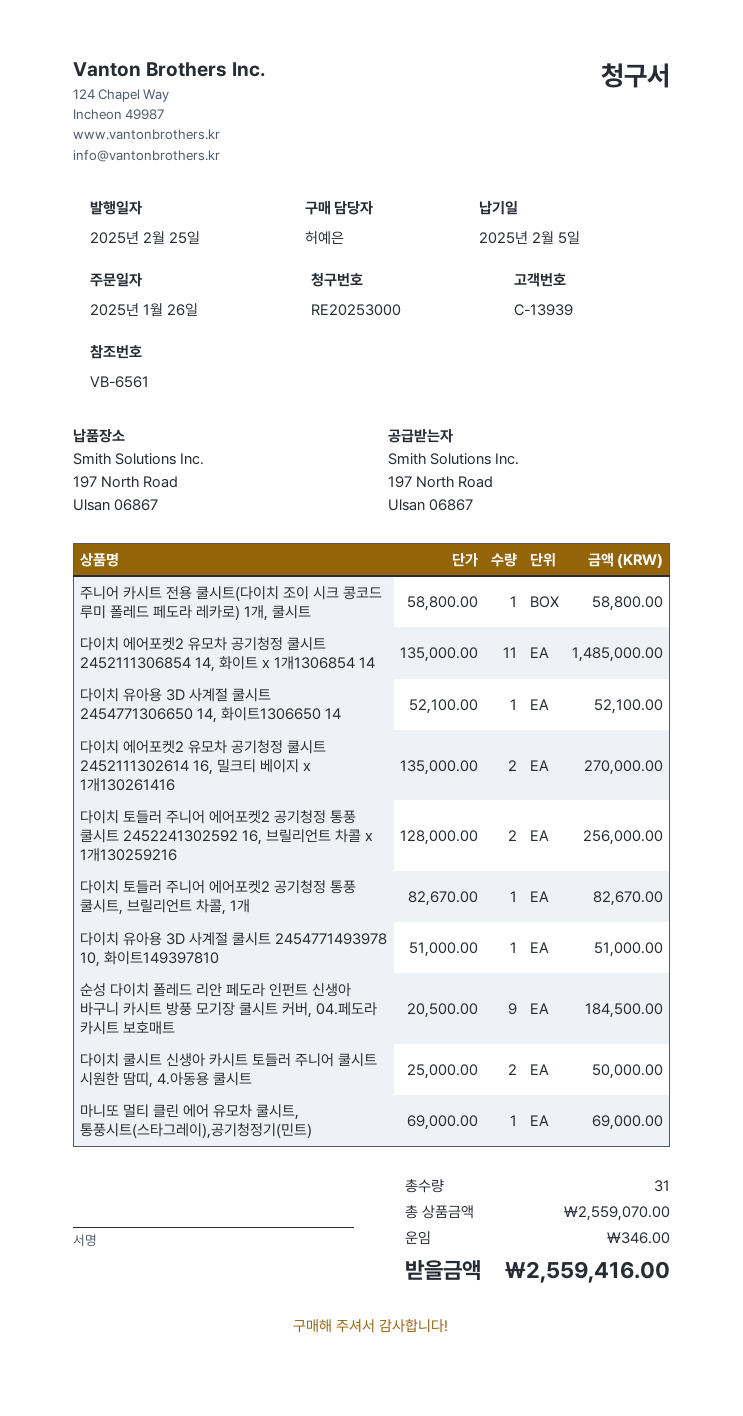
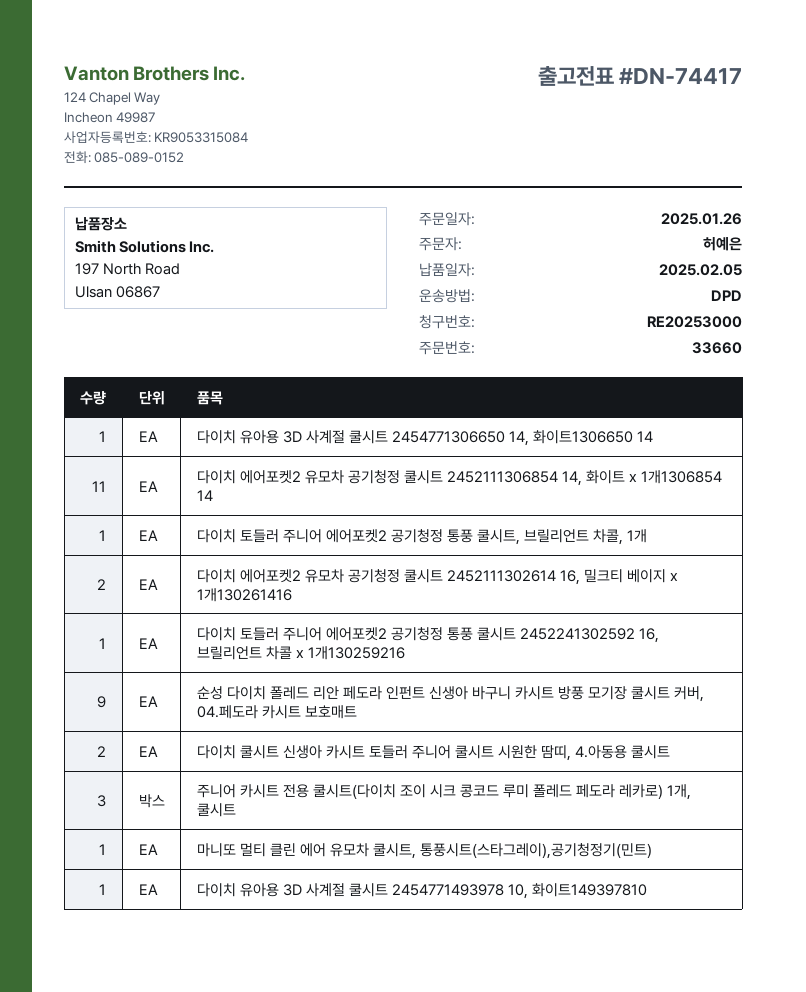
주니어 카시트 전용 쿨시트(다이치 조이 시크 콩코드 루미 폴레드 페도라 레카로) 1개, 쿨시트: 1 -> 3
다이치 토들러 주니어 에어포켓2 공기청정 통풍 쿨시트 2452241302592 16, 브릴리언트 차콜 x 1개130259216: 2 -> 1

